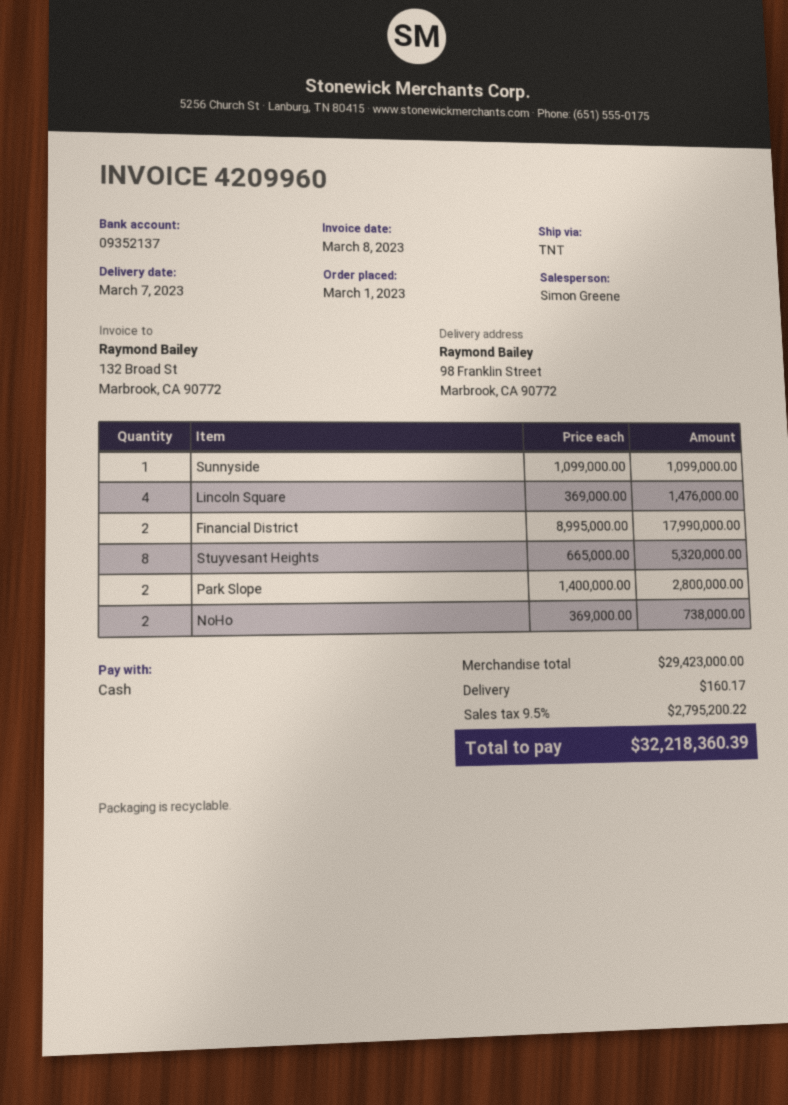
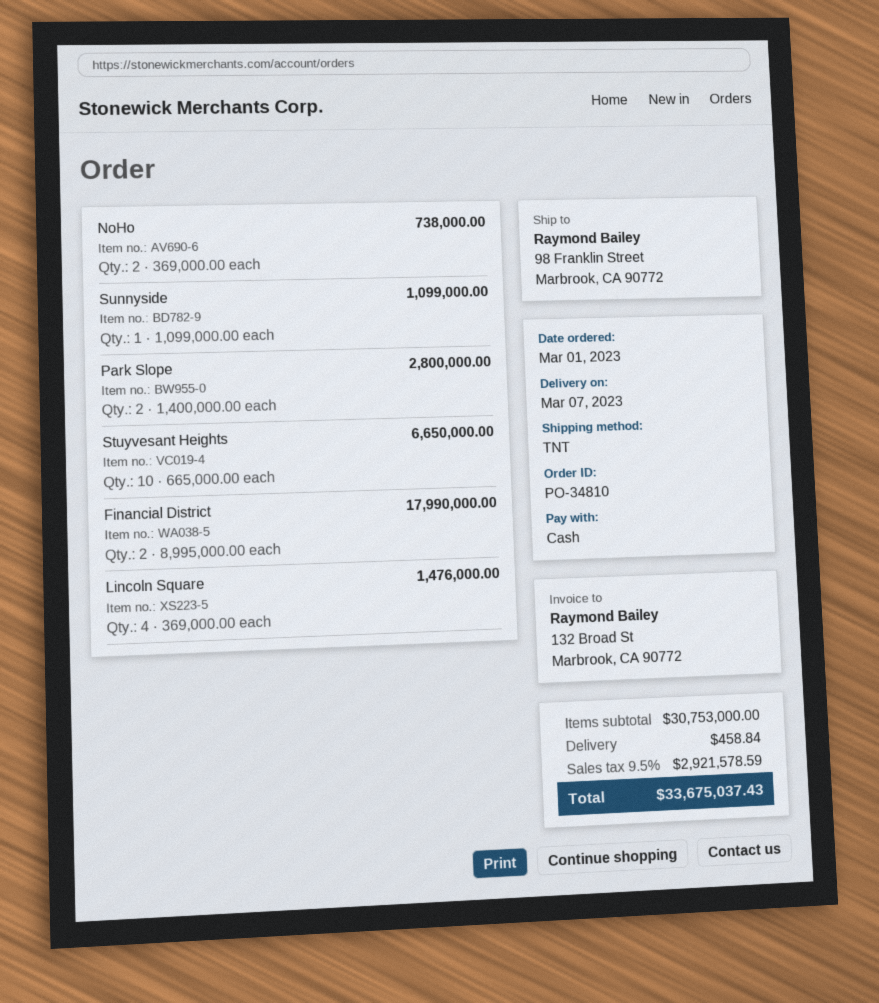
Stuyvesant Heights: 8 x 665000.00 = 5320000.00 -> 10 x 665000.00 = 6650000.00
subtotal: 29423000.00 -> 30753000.00
shipping: 160.17 -> 458.84
tax: 9.5% = 2795200.22 -> 9.5% = 2921578.59
total: 32218360.39 -> 33675037.43

